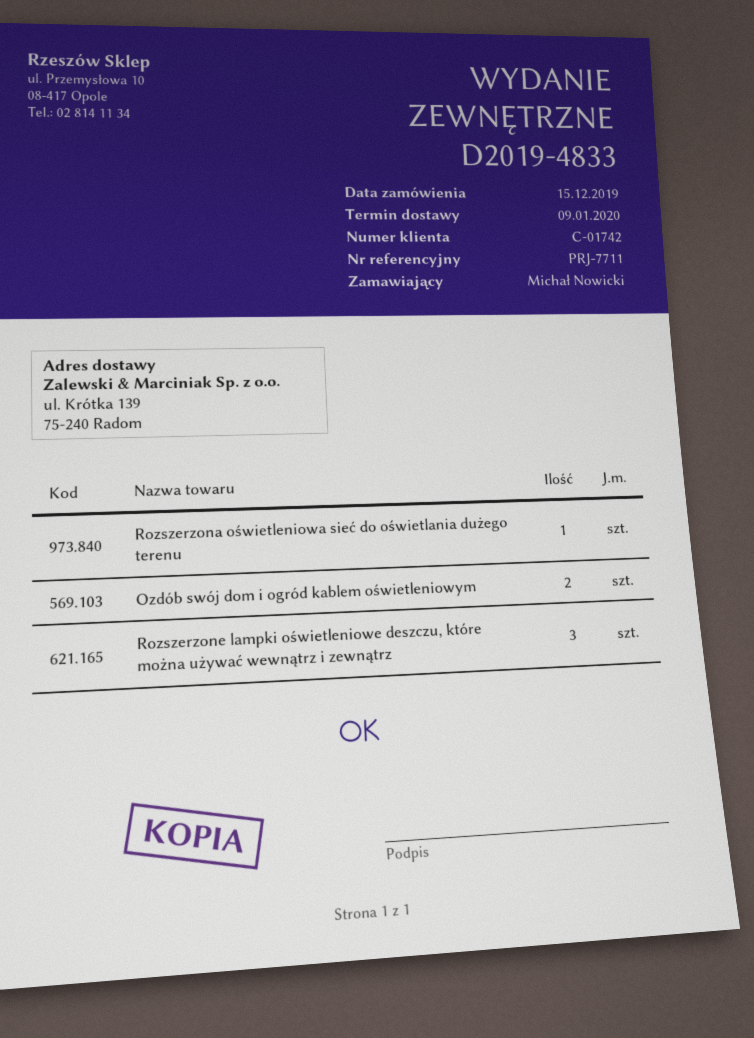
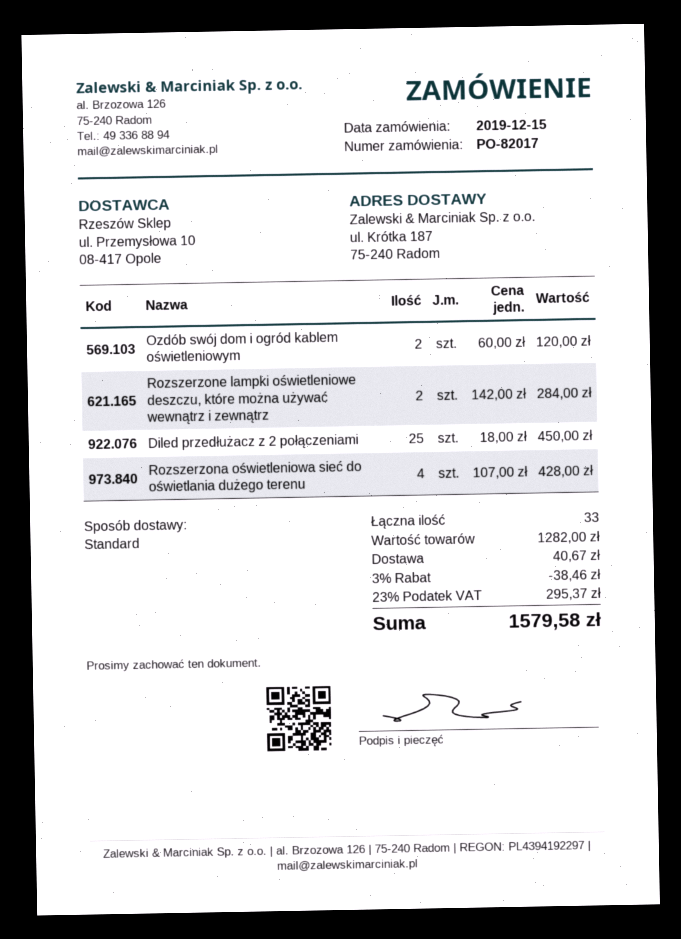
ship to: ul. Krótka 139, 75-240 Radom -> ul. Krótka 187, 75-240 Radom
Rozszerzona oświetleniowa sieć do oświetlania dużego terenu: 1 -> 4
Rozszerzone lampki oświetleniowe deszczu, które można używać wewnątrz i zewnątrz: 3 -> 2
Diled przedłużacz z 2 połączeniami: none -> 25

